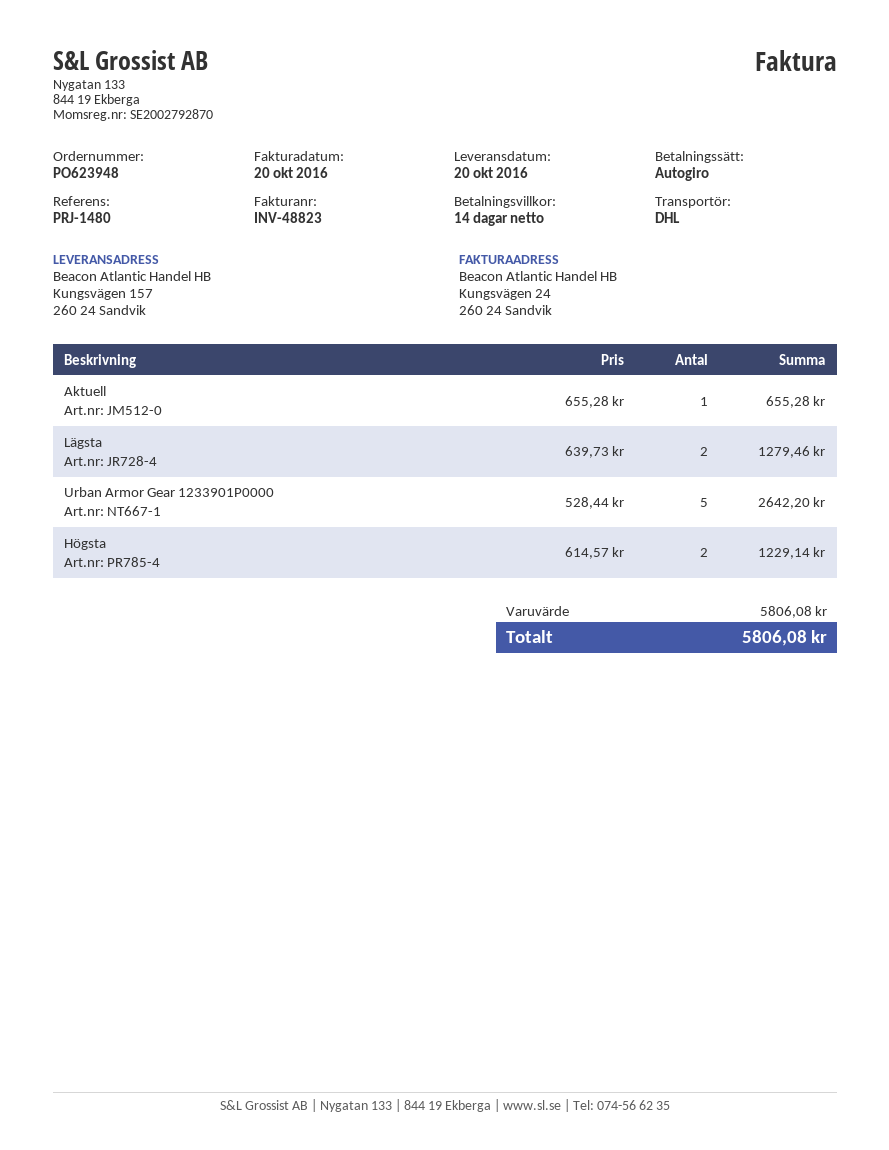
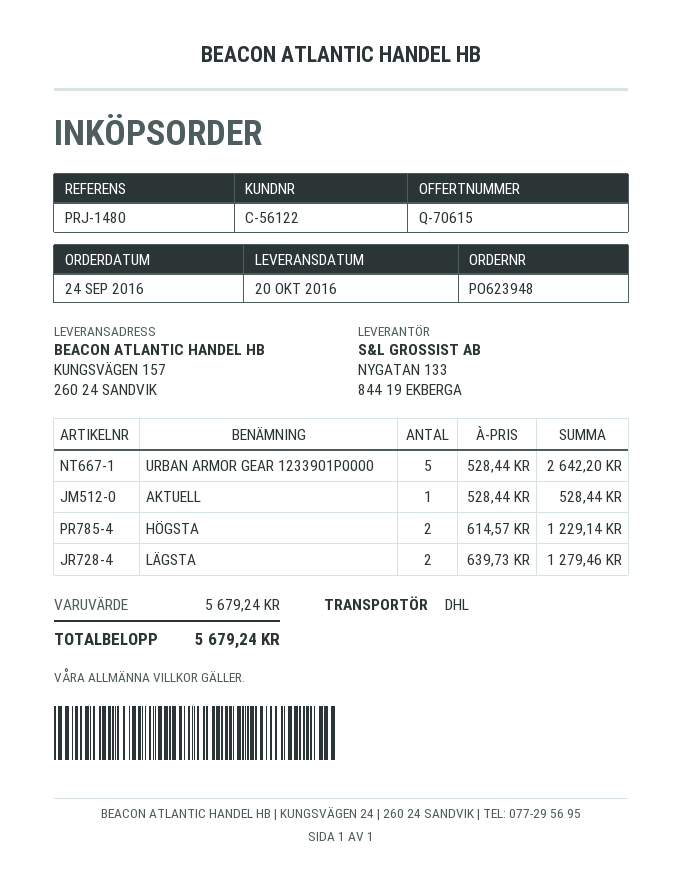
Aktuell: 1 x 655.28 = 655.28 -> 1 x 528.44 = 528.44
subtotal: 5806.08 -> 5679.24
total: 5806.08 -> 5679.24

